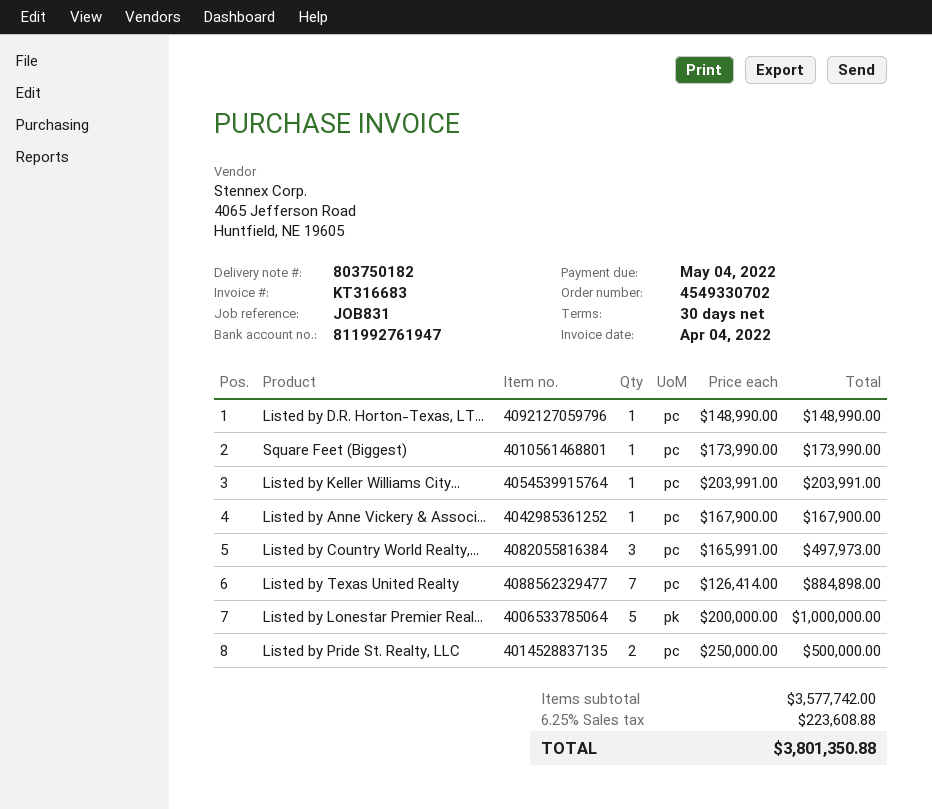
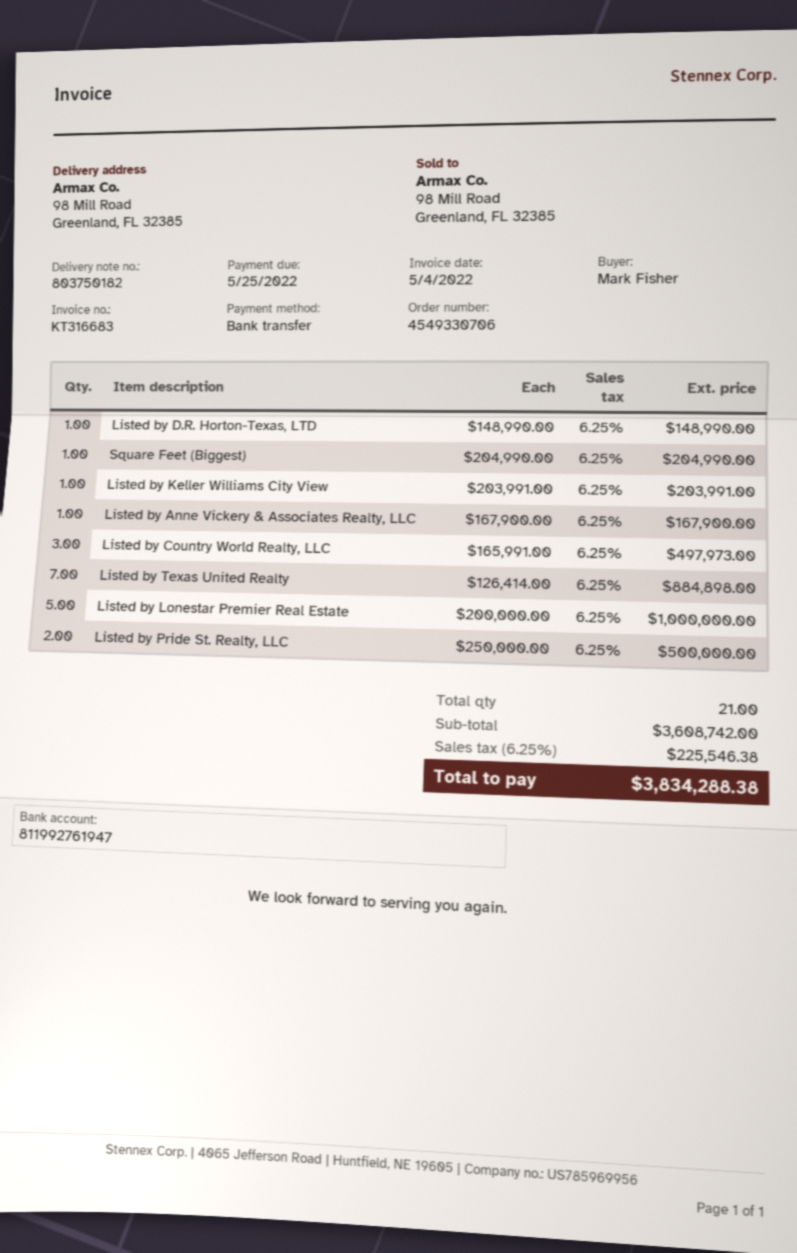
order number: 4549330702 -> 4549330706
invoice date: 2022-04-04 -> 2022-05-04
due date: 2022-05-04 -> 2022-05-25
Square Feet (Biggest): 1 x 173990.00 = 173990.00 -> 1 x 204990.00 = 204990.00
subtotal: 3577742.00 -> 3608742.00
tax: 6.25% = 223608.88 -> 6.25% = 225546.38
total: 3801350.88 -> 3834288.38

